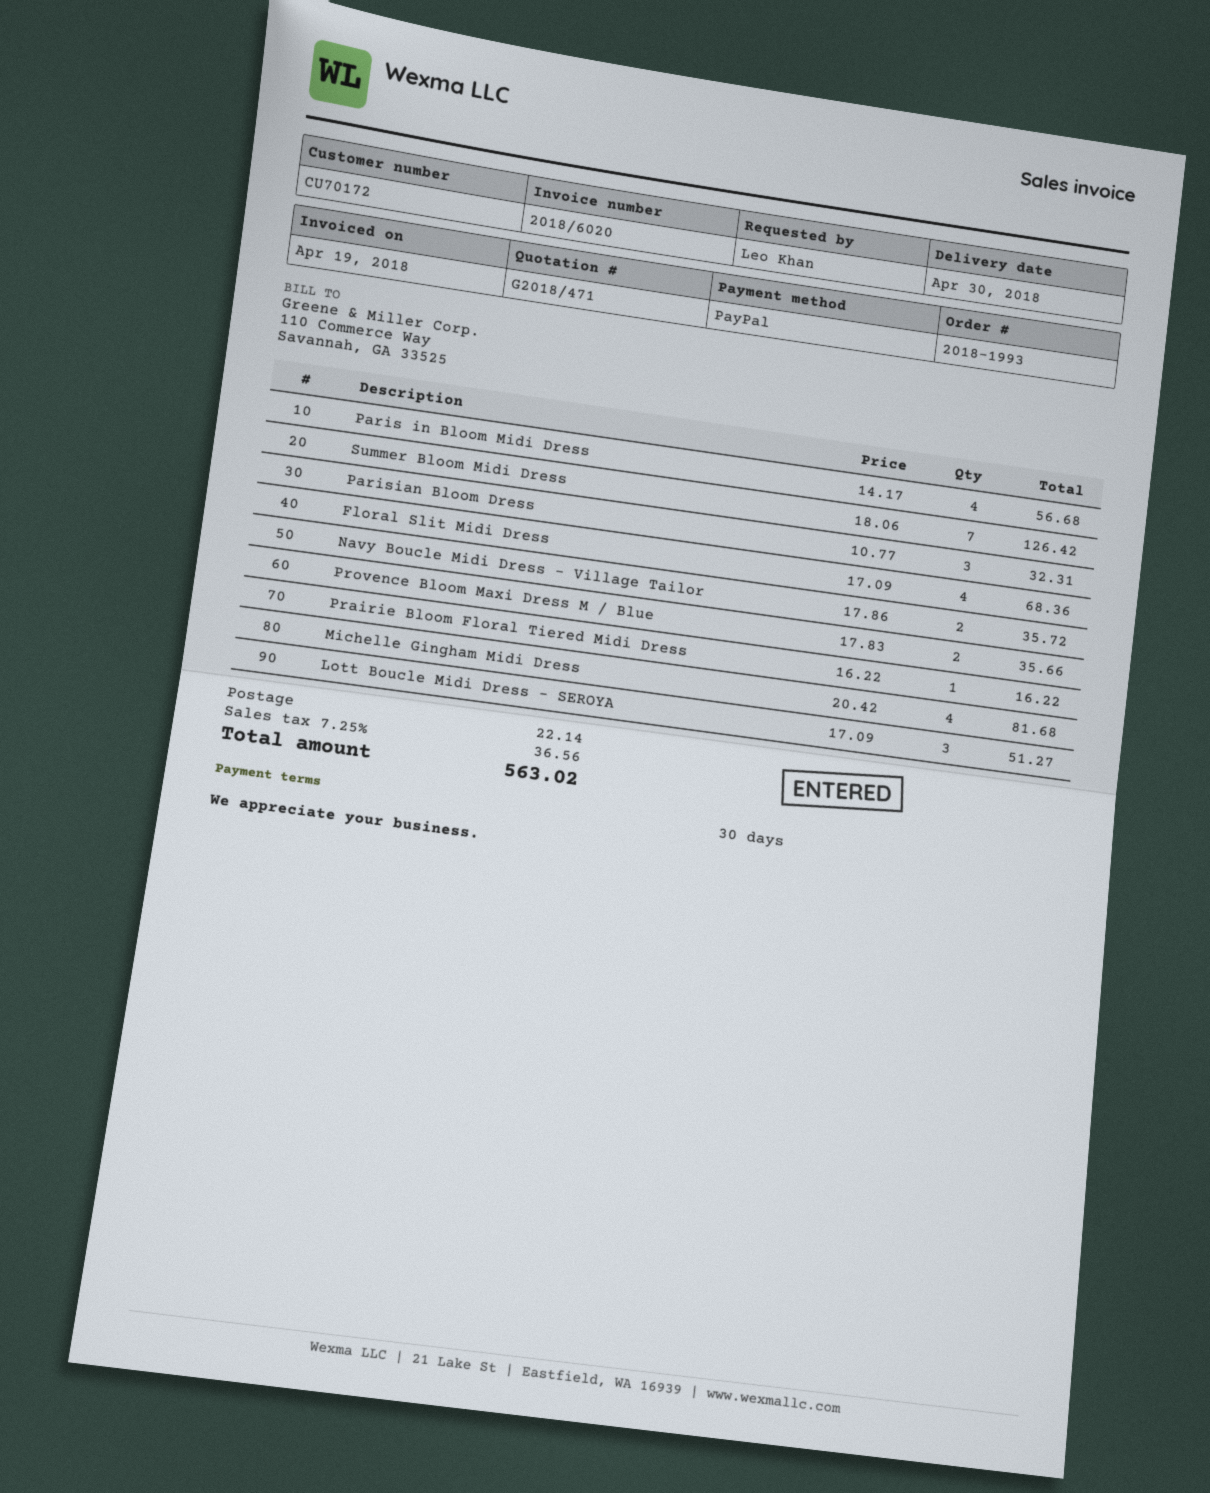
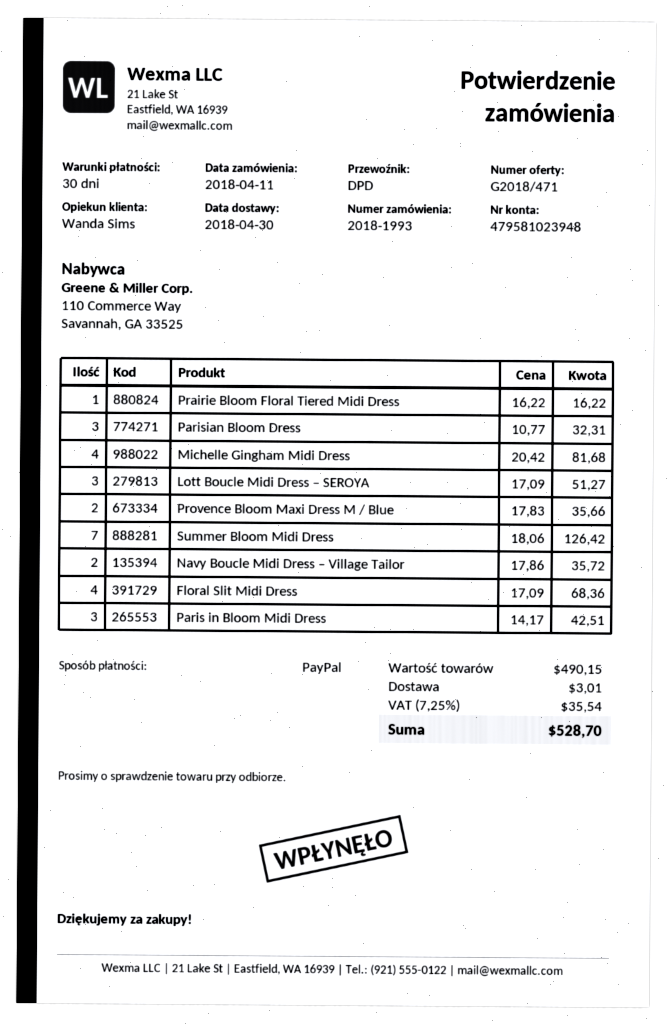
Paris in Bloom Midi Dress: 4 x 14.17 = 56.68 -> 3 x 14.17 = 42.51
shipping: 22.14 -> 3.01
tax: 7.25% = 36.56 -> 7.25% = 35.54
total: 563.02 -> 528.70

